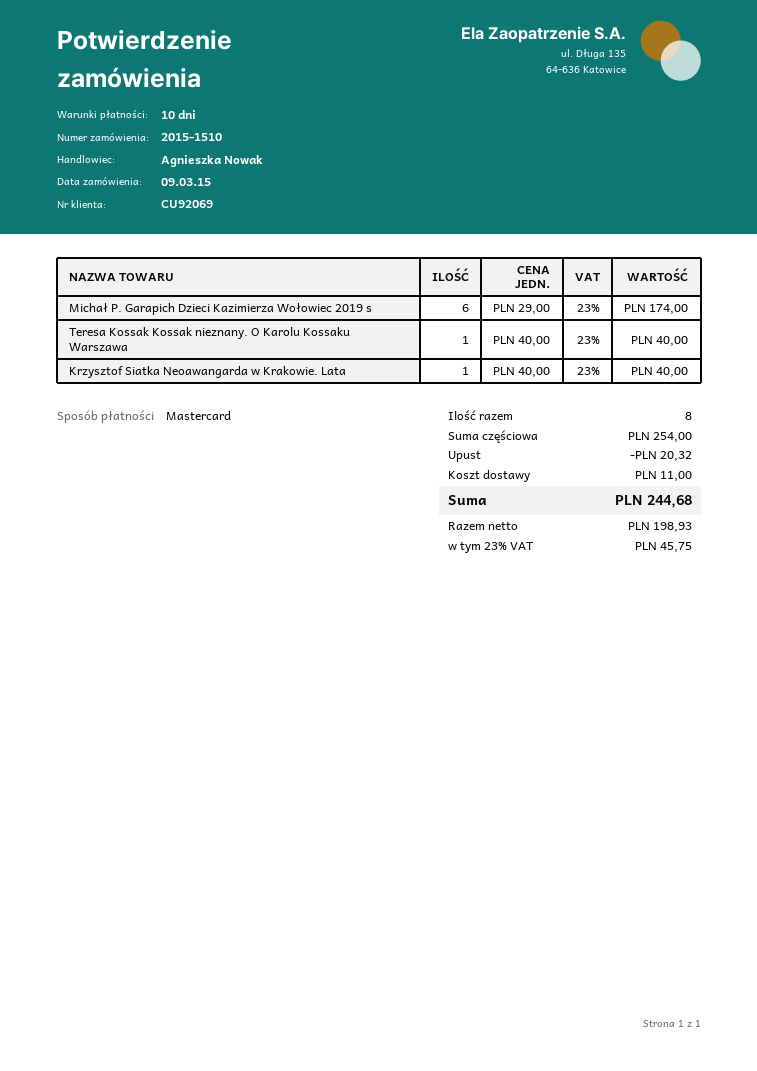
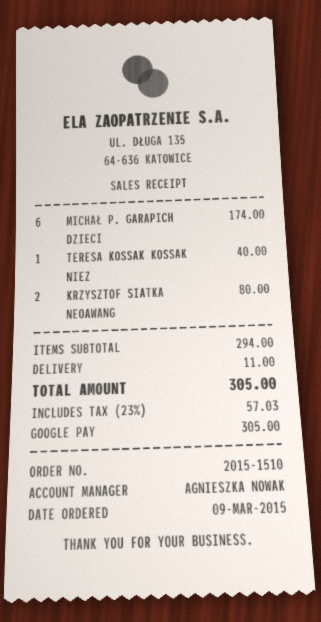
payment method: Mastercard -> Google Pay
Krzysztof Siatka Neoawangarda w Krakowie. Lata: 1 for 40.00 -> 2 for 80.00
subtotal: 254.00 -> 294.00
discount: 20.32 -> none
tax: 23% = 45.75 -> 23% = 57.03
total: 244.68 -> 305.00

